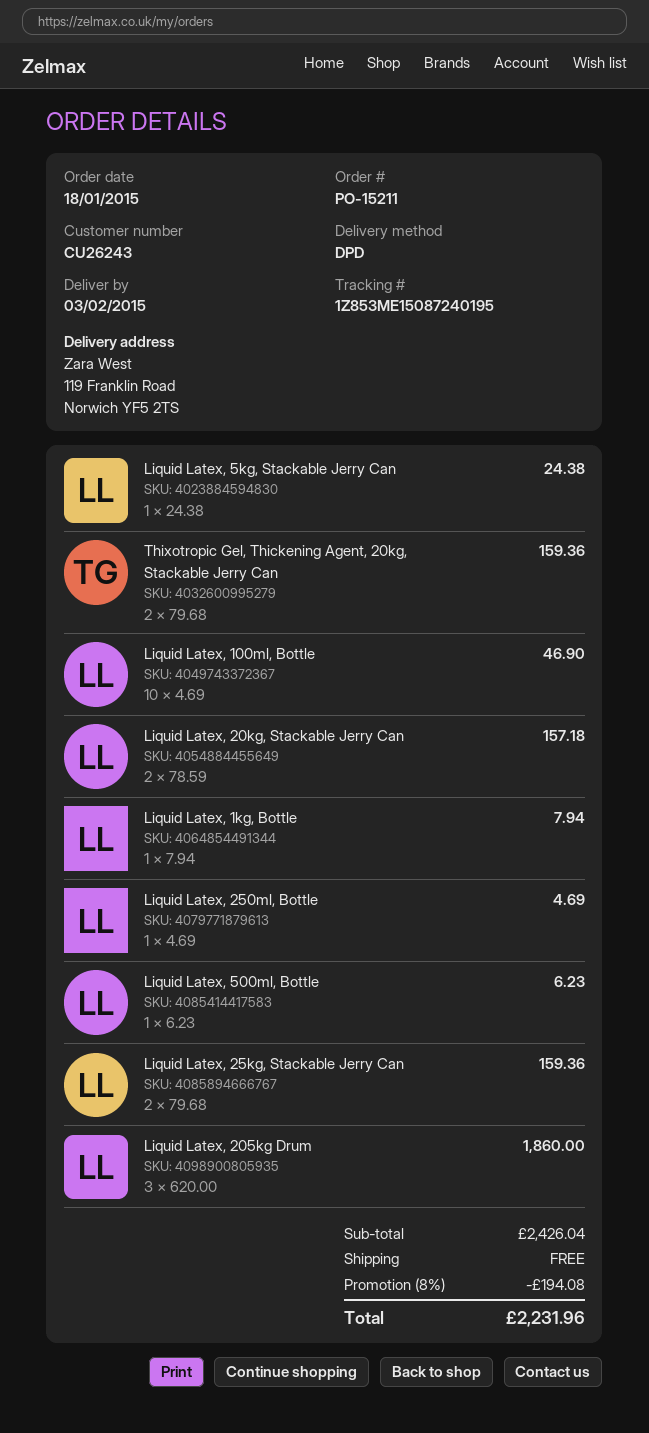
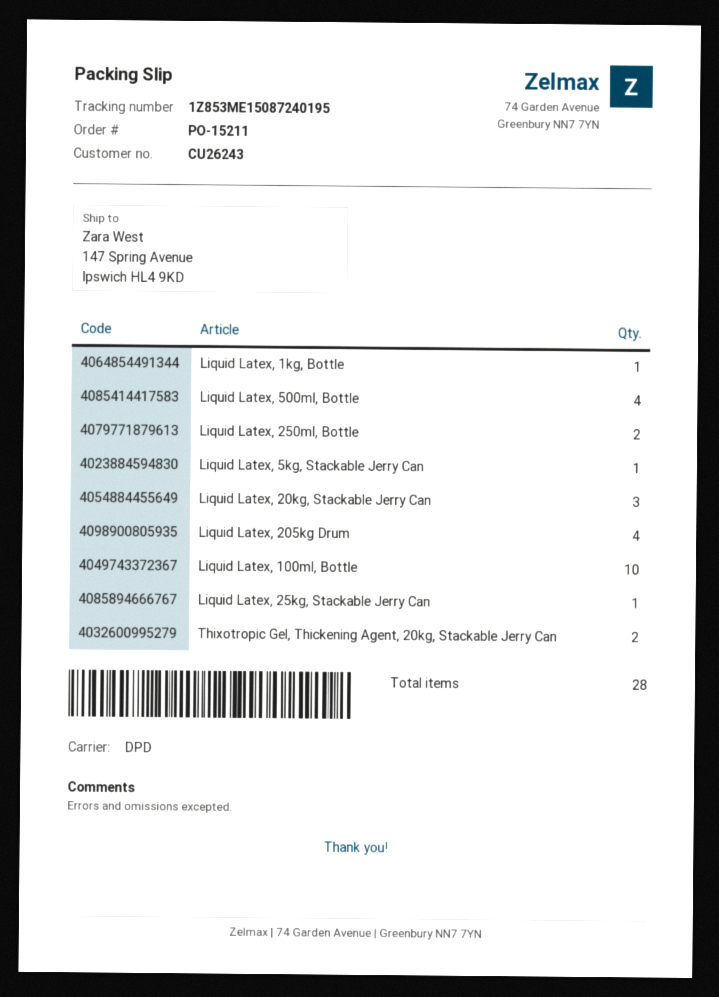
ship to: 119 Franklin Road, Norwich YF5 2TS -> 147 Spring Avenue, Ipswich HL4 9KD
Liquid Latex, 20kg, Stackable Jerry Can: 2 -> 3
Liquid Latex, 250ml, Bottle: 1 -> 2
Liquid Latex, 500ml, Bottle: 1 -> 4
Liquid Latex, 25kg, Stackable Jerry Can: 2 -> 1
Liquid Latex, 205kg Drum: 3 -> 4

